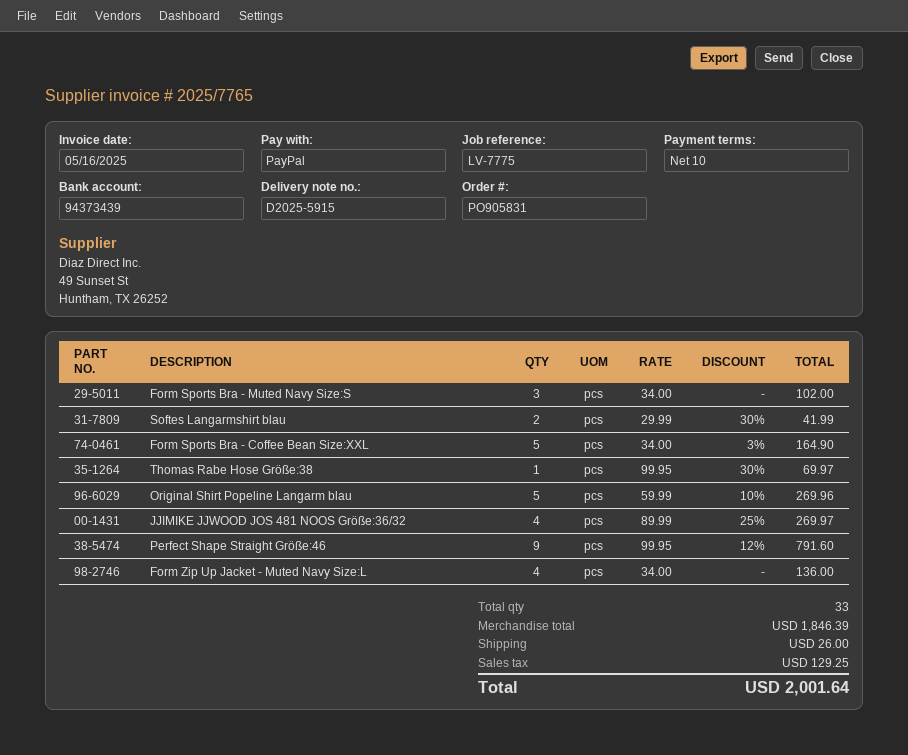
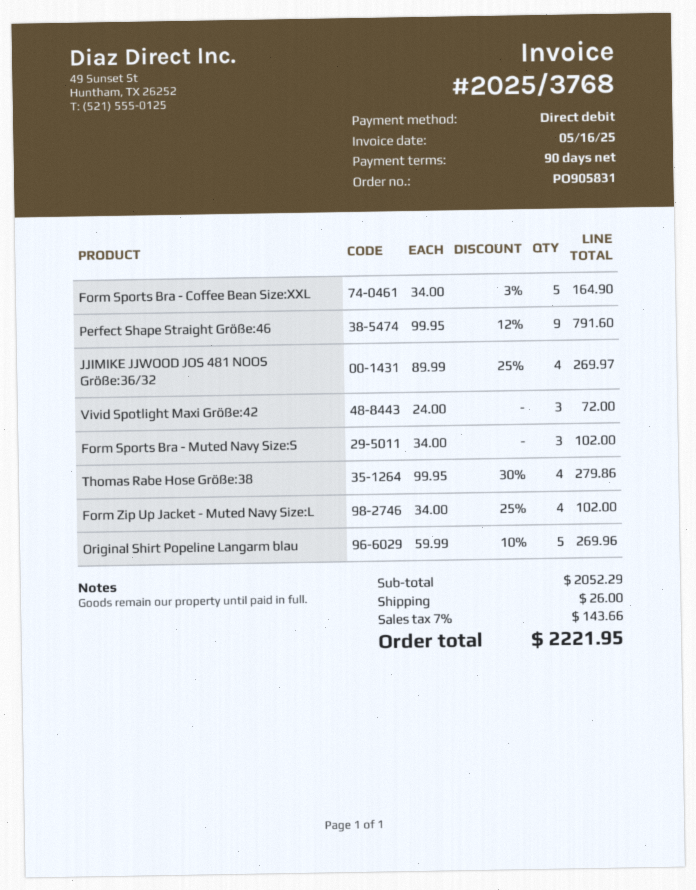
invoice number: 2025/7765 -> 2025/3768
payment terms: 10 days -> 90 days
payment method: PayPal -> direct debit
Softes Langarmshirt blau: 2 x 29.99 - 30% = 41.99 -> none
Thomas Rabe Hose Größe:38: 1 x 99.95 - 30% = 69.97 -> 4 x 99.95 - 30% = 279.86
Form Zip Up Jacket - Muted Navy Size:L: 4 x 34.00 = 136.00 -> 4 x 34.00 - 25% = 102.00
Vivid Spotlight Maxi Größe:42: none -> 3 x 24.00 = 72.00
subtotal: 1846.39 -> 2052.29
tax: 129.25 -> 143.66
total: 2001.64 -> 2221.95

